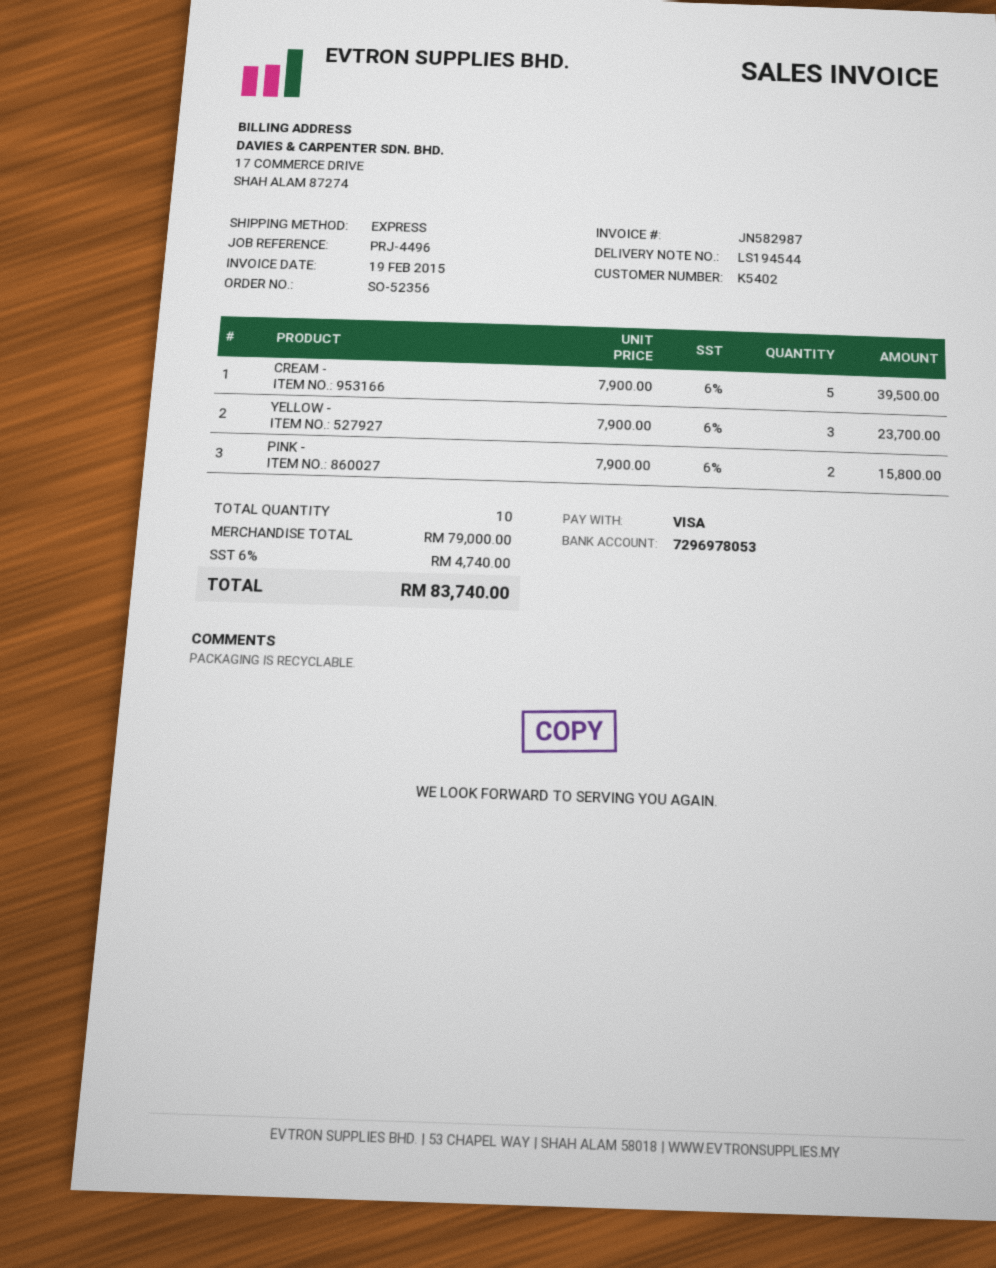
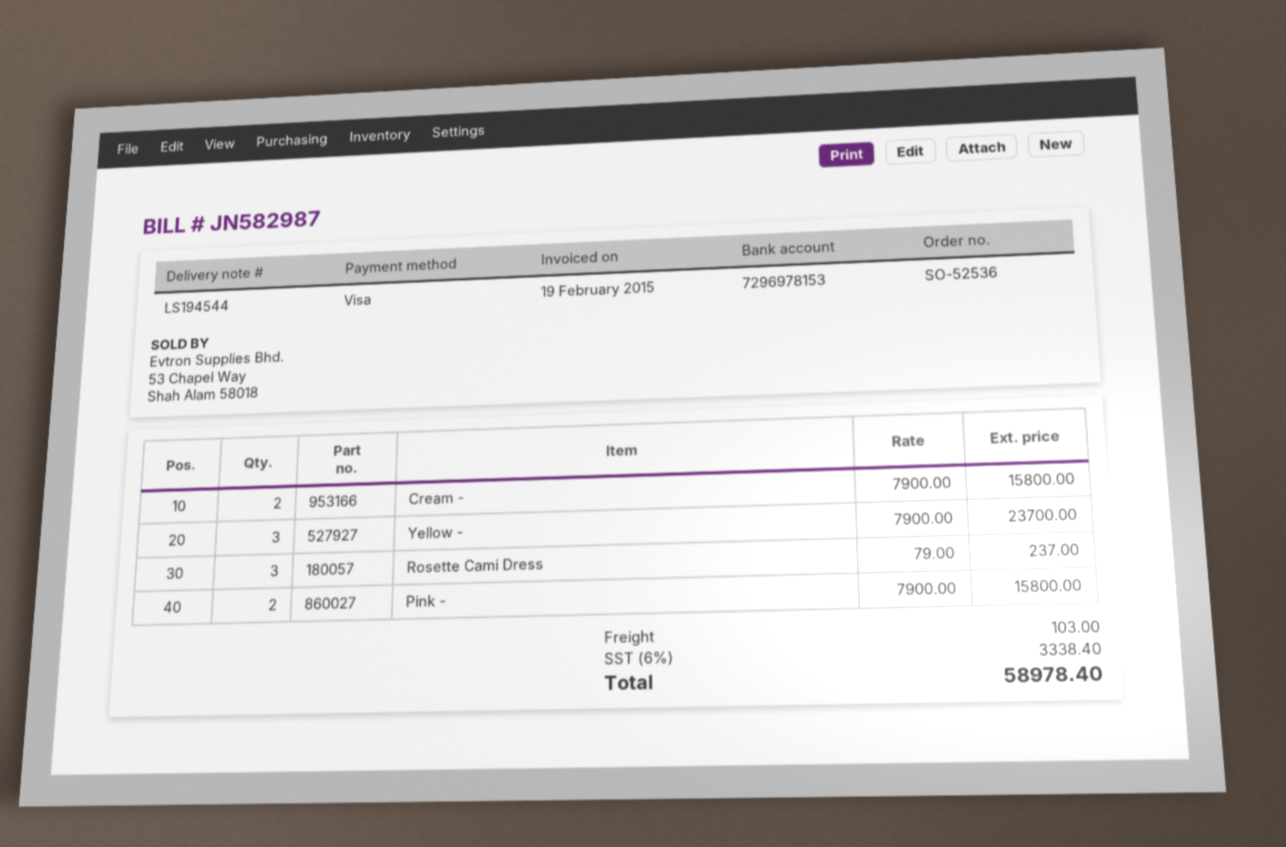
order number: SO-52356 -> SO-52536
bank account: 7296978053 -> 7296978153
CREAM -: 5 x 7900.00 = 39500.00 -> 2 x 7900.00 = 15800.00
Rosette Cami Dress: none -> 3 x 79.00 = 237.00
shipping: none -> 103.00
tax: 6% = 4740.00 -> 6% = 3338.40
total: 83740.00 -> 58978.40

